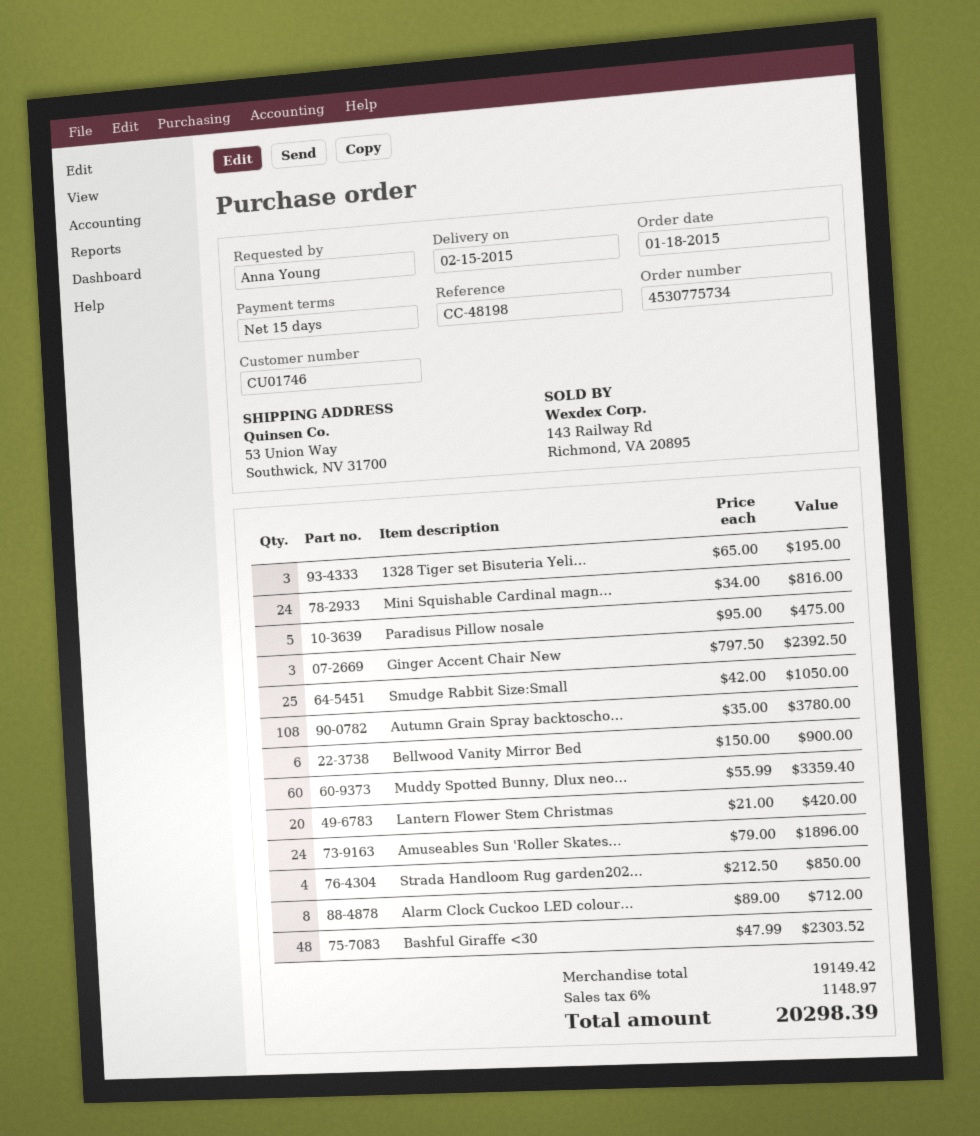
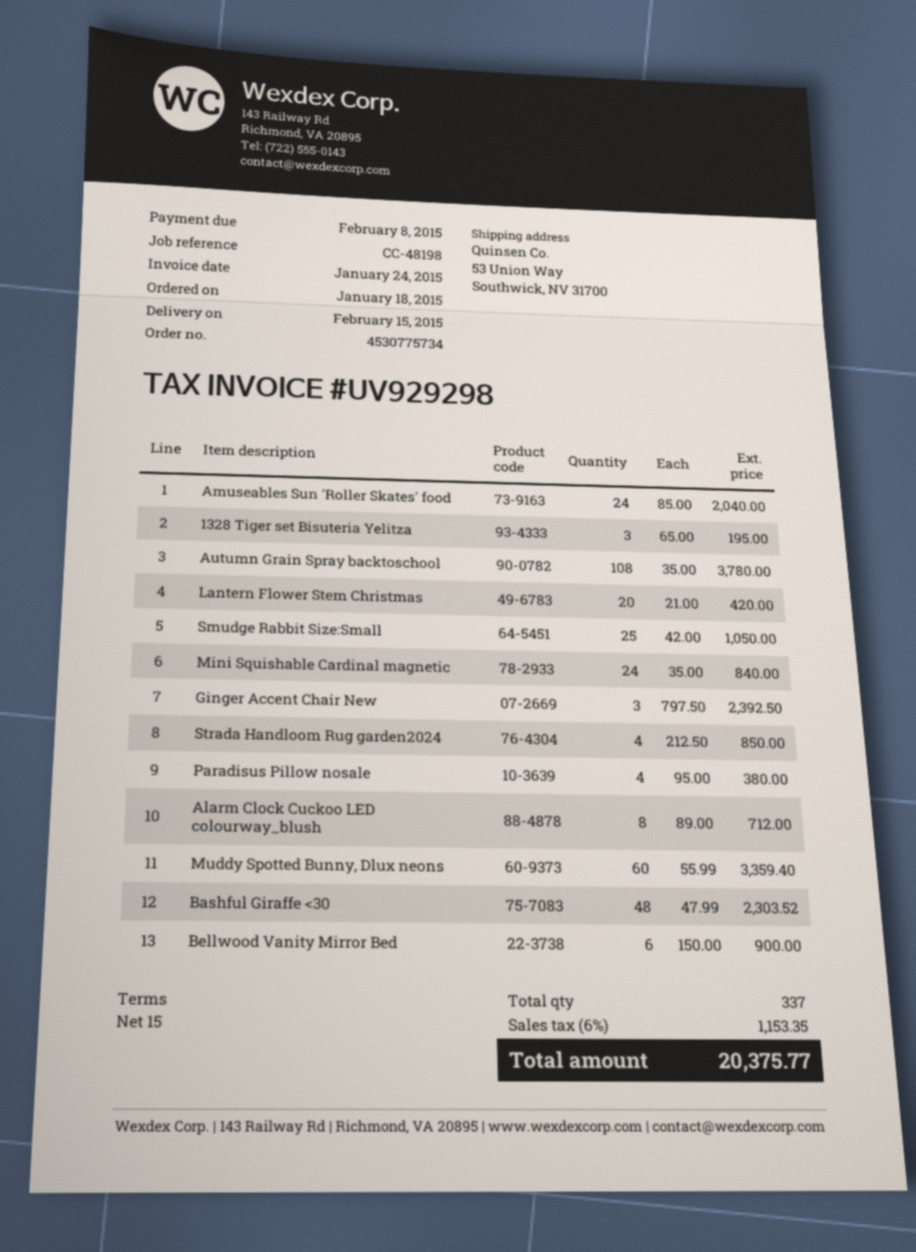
Mini Squishable Cardinal magn...: 24 x 34.00 = 816.00 -> 24 x 35.00 = 840.00
Paradisus Pillow nosale: 5 x 95.00 = 475.00 -> 4 x 95.00 = 380.00
Amuseables Sun 'Roller Skates...: 24 x 79.00 = 1896.00 -> 24 x 85.00 = 2040.00
tax: 6% = 1148.97 -> 6% = 1153.35
total: 20298.39 -> 20375.77

